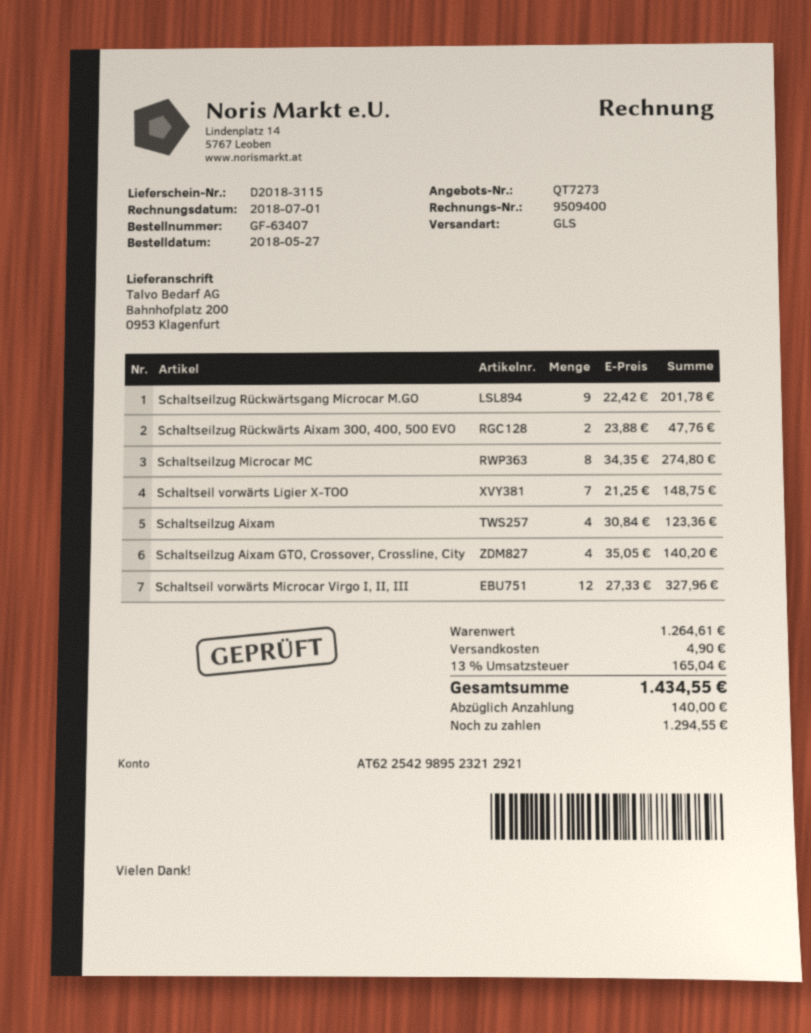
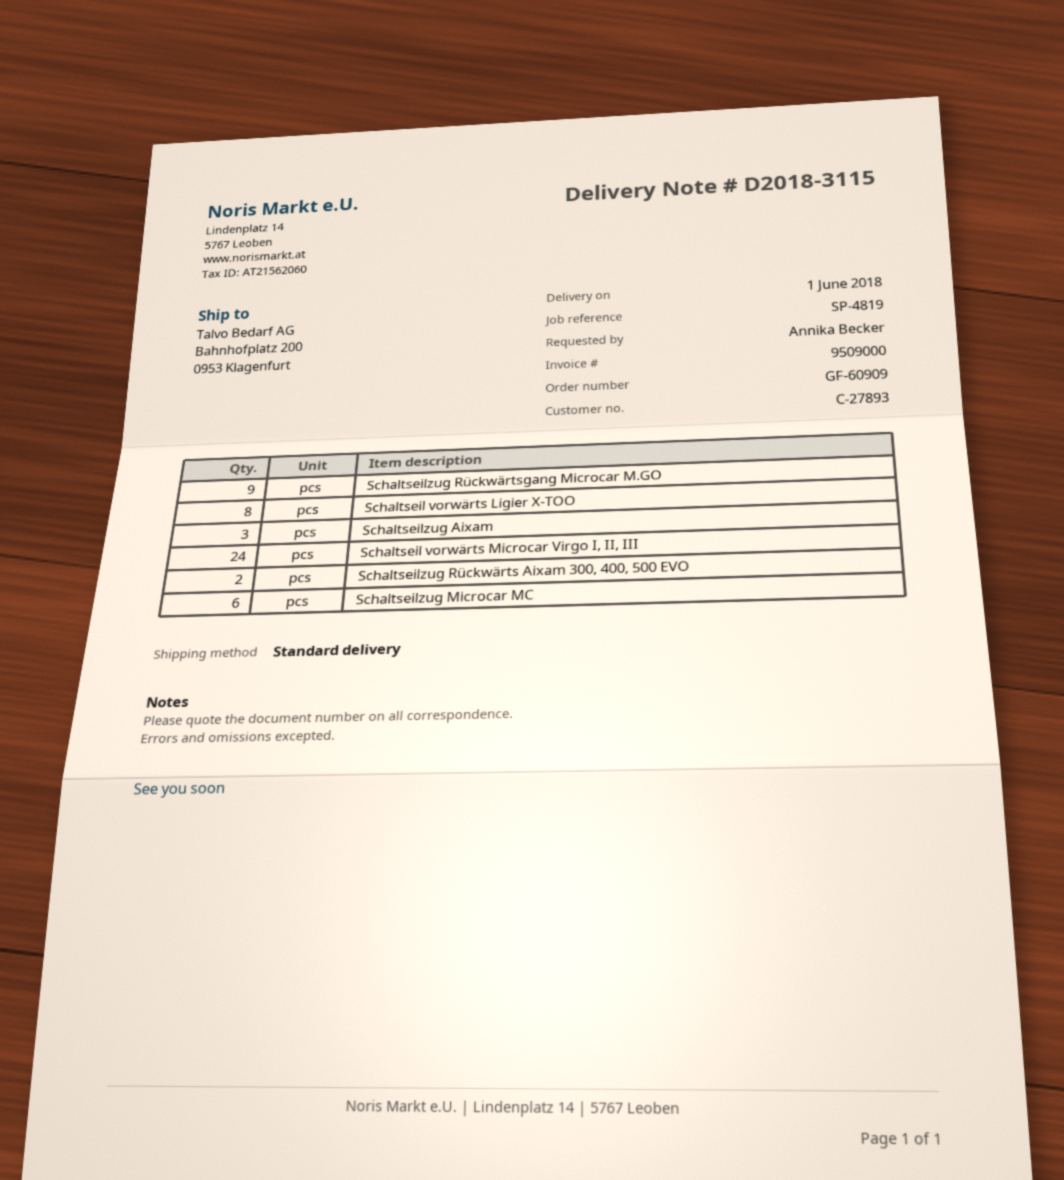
order number: GF-63407 -> GF-60909
invoice number: 9509400 -> 9509000
shipping method: GLS -> standard
Schaltseilzug Microcar MC: 8 -> 6
Schaltseil vorwärts Ligier X-TOO: 7 -> 8
Schaltseilzug Aixam: 4 -> 3
Schaltseilzug Aixam GTO, Crossover, Crossline, City: 4 -> none
Schaltseil vorwärts Microcar Virgo I, II, III: 12 -> 24

